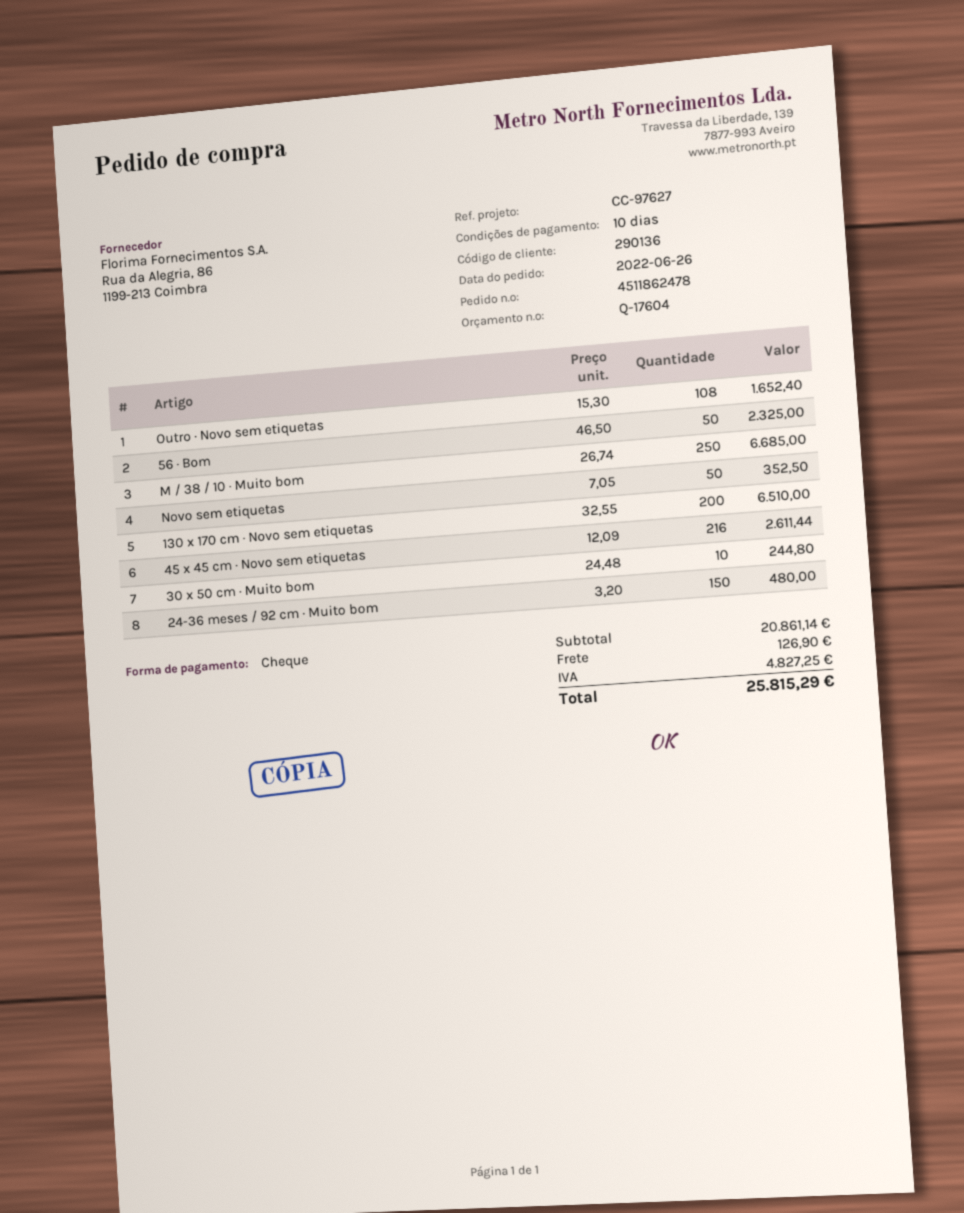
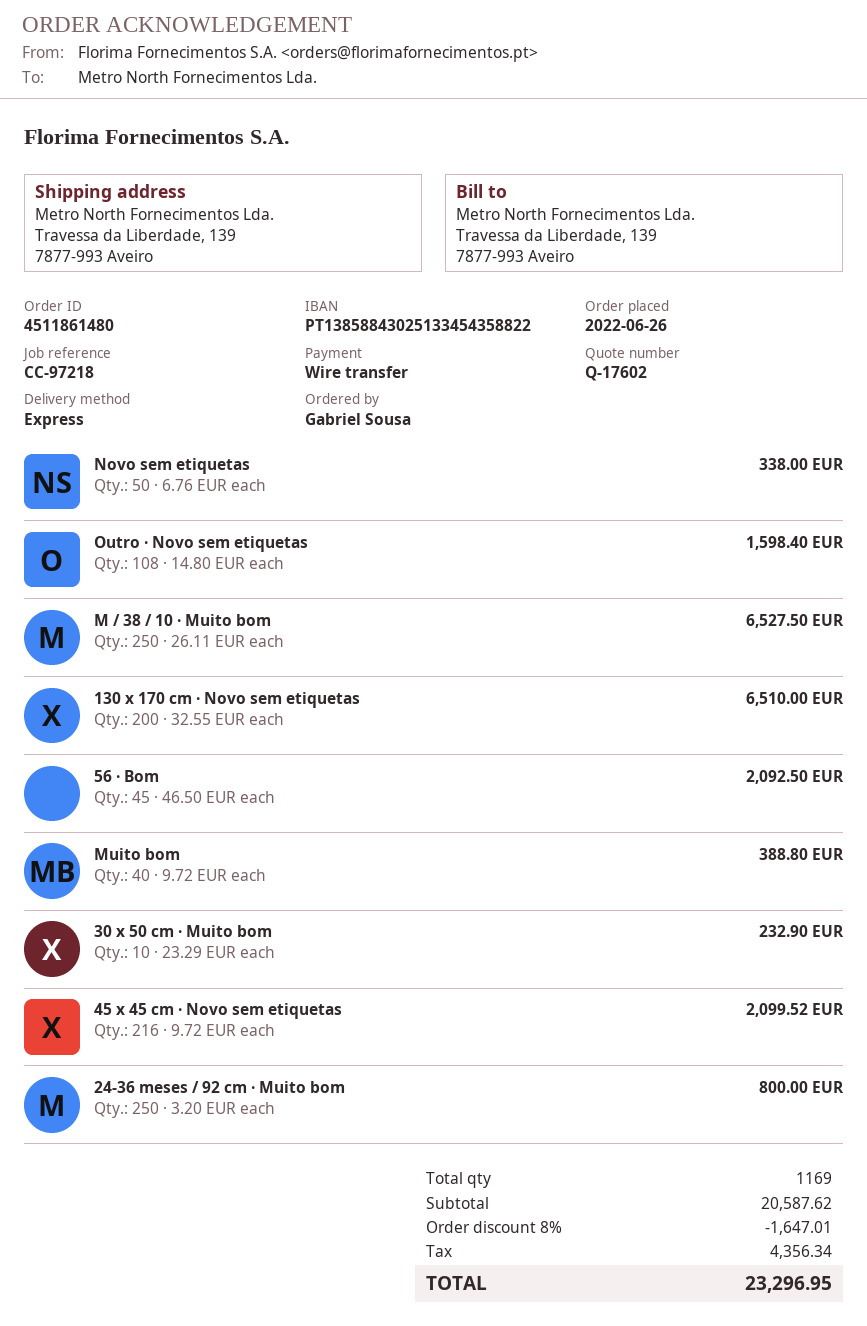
quote number: Q-17604 -> Q-17602
order number: 4511862478 -> 4511861480
reference: CC-97627 -> CC-97218
payment method: cheque -> bank transfer
Outro · Novo sem etiquetas: 108 x 15.30 = 1652.40 -> 108 x 14.80 = 1598.40
56 · Bom: 50 x 46.50 = 2325.00 -> 45 x 46.50 = 2092.50
M / 38 / 10 · Muito bom: 250 x 26.74 = 6685.00 -> 250 x 26.11 = 6527.50
Novo sem etiquetas: 50 x 7.05 = 352.50 -> 50 x 6.76 = 338.00
45 x 45 cm · Novo sem etiquetas: 216 x 12.09 = 2611.44 -> 216 x 9.72 = 2099.52
30 x 50 cm · Muito bom: 10 x 24.48 = 244.80 -> 10 x 23.29 = 232.90
24-36 meses / 92 cm · Muito bom: 150 x 3.20 = 480.00 -> 250 x 3.20 = 800.00
Muito bom: none -> 40 x 9.72 = 388.80
subtotal: 20861.14 -> 20587.62
discount: none -> 8% = 1647.01
shipping: 126.90 -> none
tax: 4827.25 -> 4356.34
total: 25815.29 -> 23296.95

